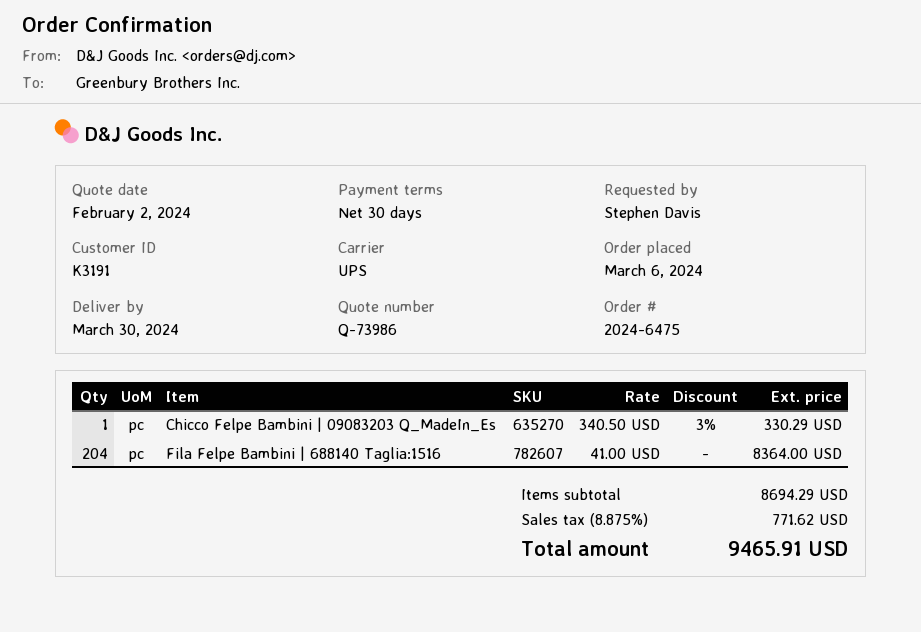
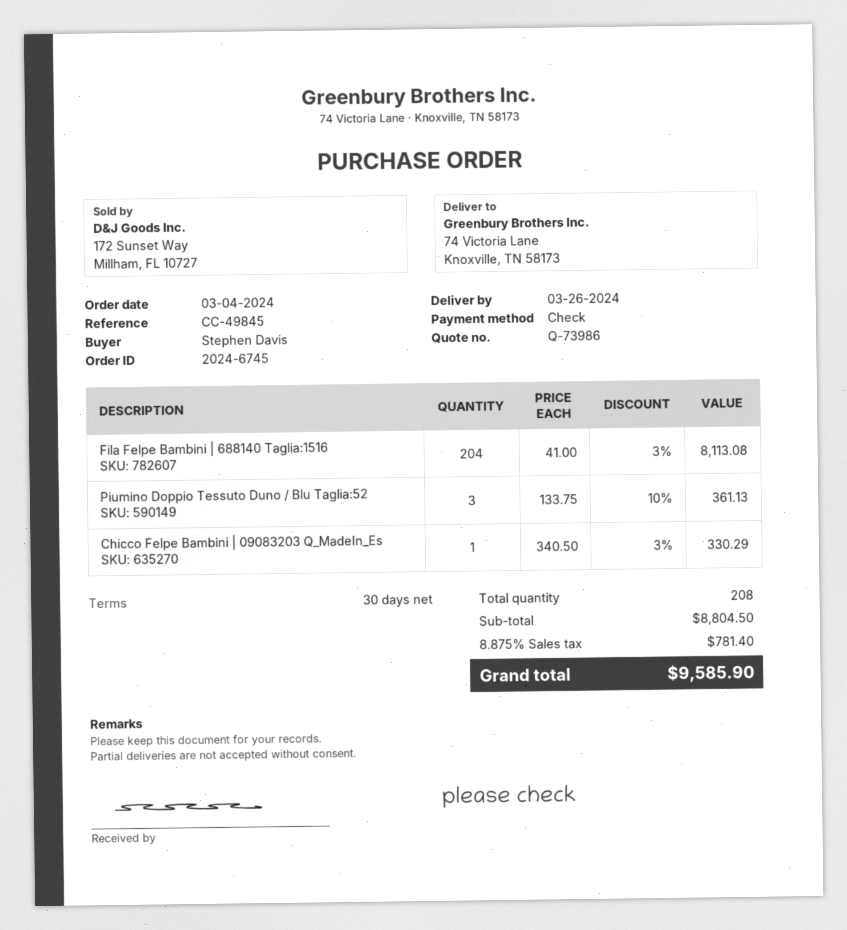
order number: 2024-6475 -> 2024-6745
order date: 2024-03-06 -> 2024-03-04
delivery date: 2024-03-30 -> 2024-03-26
Fila Felpe Bambini | 688140 Taglia:1516: 204 x 41.00 = 8364.00 -> 204 x 41.00 - 3% = 8113.08
Piumino Doppio Tessuto Duno / Blu Taglia:52: none -> 3 x 133.75 - 10% = 361.13
subtotal: 8694.29 -> 8804.50
tax: 8.875% = 771.62 -> 8.875% = 781.40
total: 9465.91 -> 9585.90

